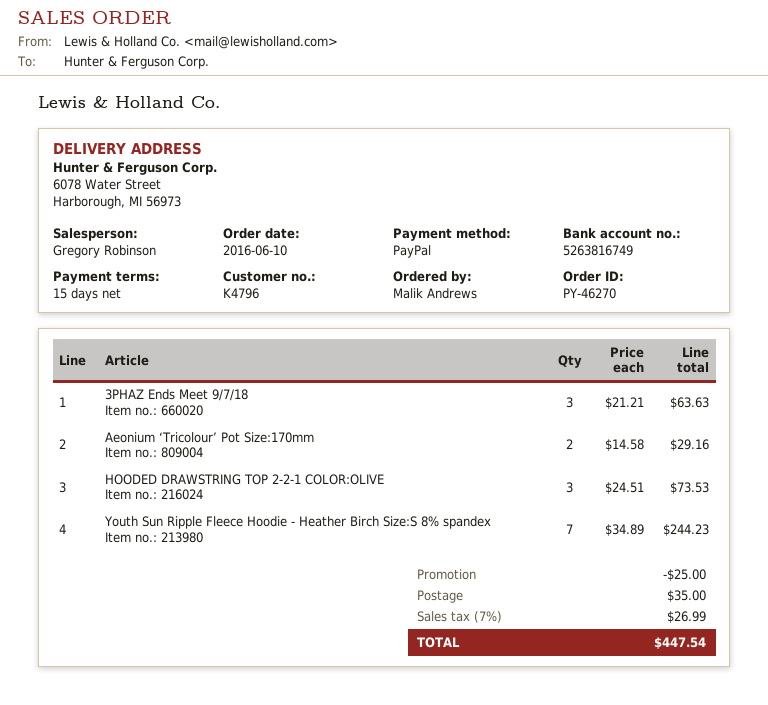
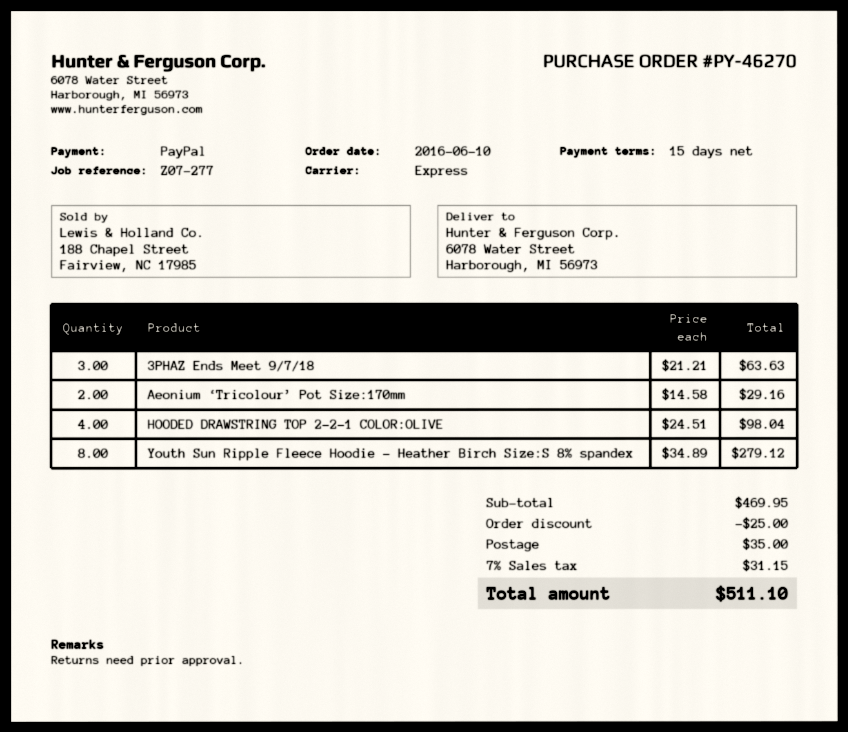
HOODED DRAWSTRING TOP 2-2-1 COLOR:OLIVE: 3 x 24.51 = 73.53 -> 4 x 24.51 = 98.04
Youth Sun Ripple Fleece Hoodie - Heather Birch Size:S 8% spandex: 7 x 34.89 = 244.23 -> 8 x 34.89 = 279.12
tax: 7% = 26.99 -> 7% = 31.15
total: 447.54 -> 511.10

